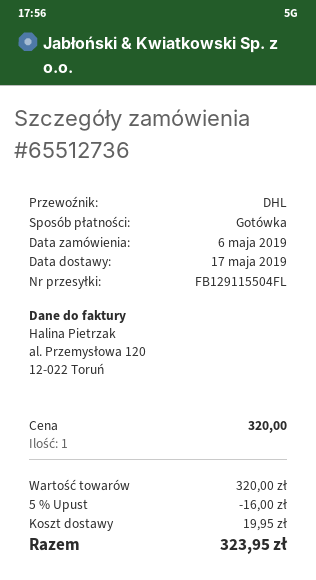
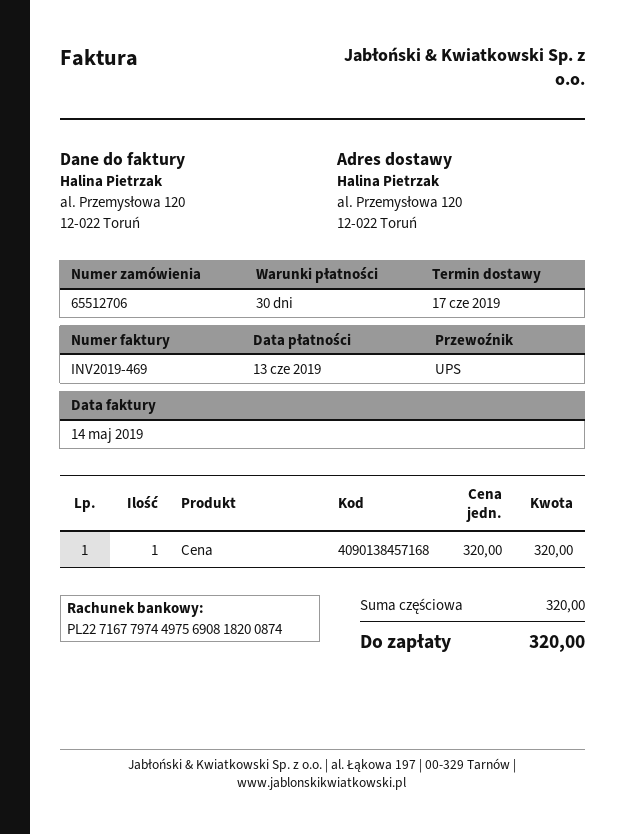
order number: 65512736 -> 65512706
delivery date: 2019-05-17 -> 2019-06-17
shipping method: DHL -> UPS
discount: 5% = 16.00 -> none
shipping: 19.95 -> none
total: 323.95 -> 320.00

